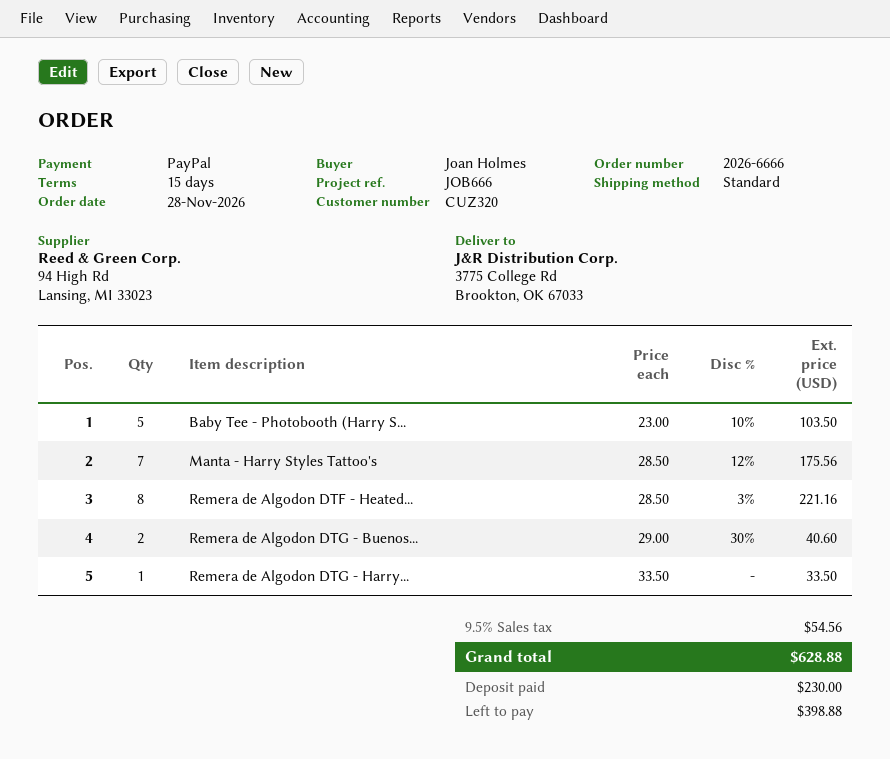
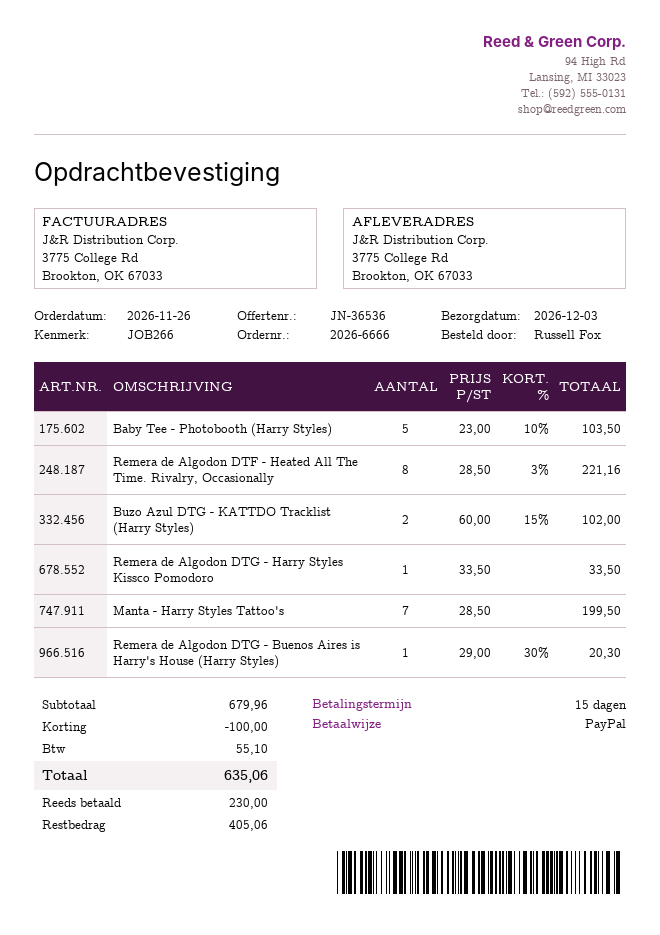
order date: 2026-11-28 -> 2026-11-26
reference: JOB666 -> JOB266
ordered by: Joan Holmes -> Russell Fox
Manta - Harry Styles Tattoo's: 7 x 28.50 - 12% = 175.56 -> 7 x 28.50 = 199.50
Remera de Algodon DTG - Buenos...: 2 x 29.00 - 30% = 40.60 -> 1 x 29.00 - 30% = 20.30
Buzo Azul DTG - KATTDO Tracklist (Harry Styles): none -> 2 x 60.00 - 15% = 102.00
discount: none -> 100.00
tax: 54.56 -> 55.10
total: 628.88 -> 635.06
balance: 398.88 -> 405.06

